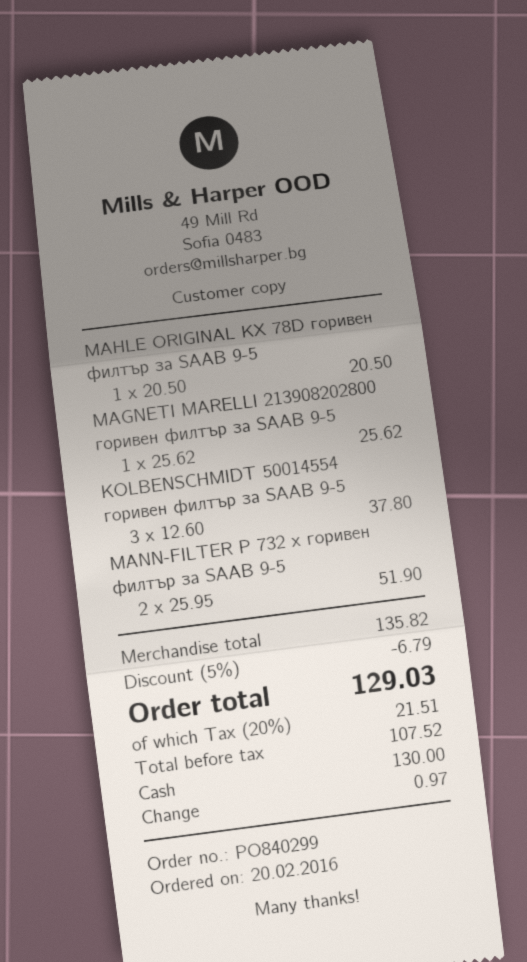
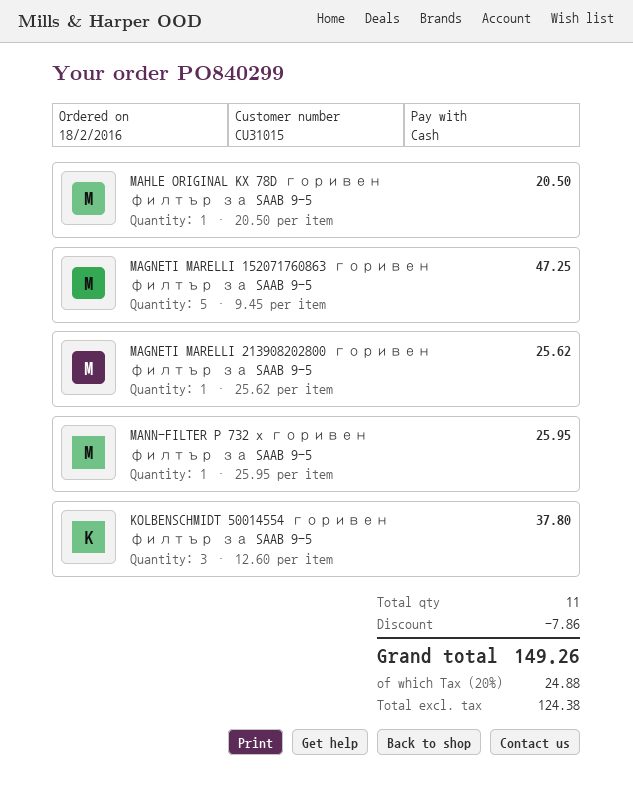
order date: 2016-02-20 -> 2016-02-18
MANN-FILTER P 732 x горивен филтър за SAAB 9-5: 2 x 25.95 = 51.90 -> 1 x 25.95 = 25.95
MAGNETI MARELLI 152071760863 горивен филтър за SAAB 9-5: none -> 5 x 9.45 = 47.25
discount: 6.79 -> 7.86
net: 107.52 -> 124.38
tax: 20% = 21.51 -> 20% = 24.88
total: 129.03 -> 149.26

